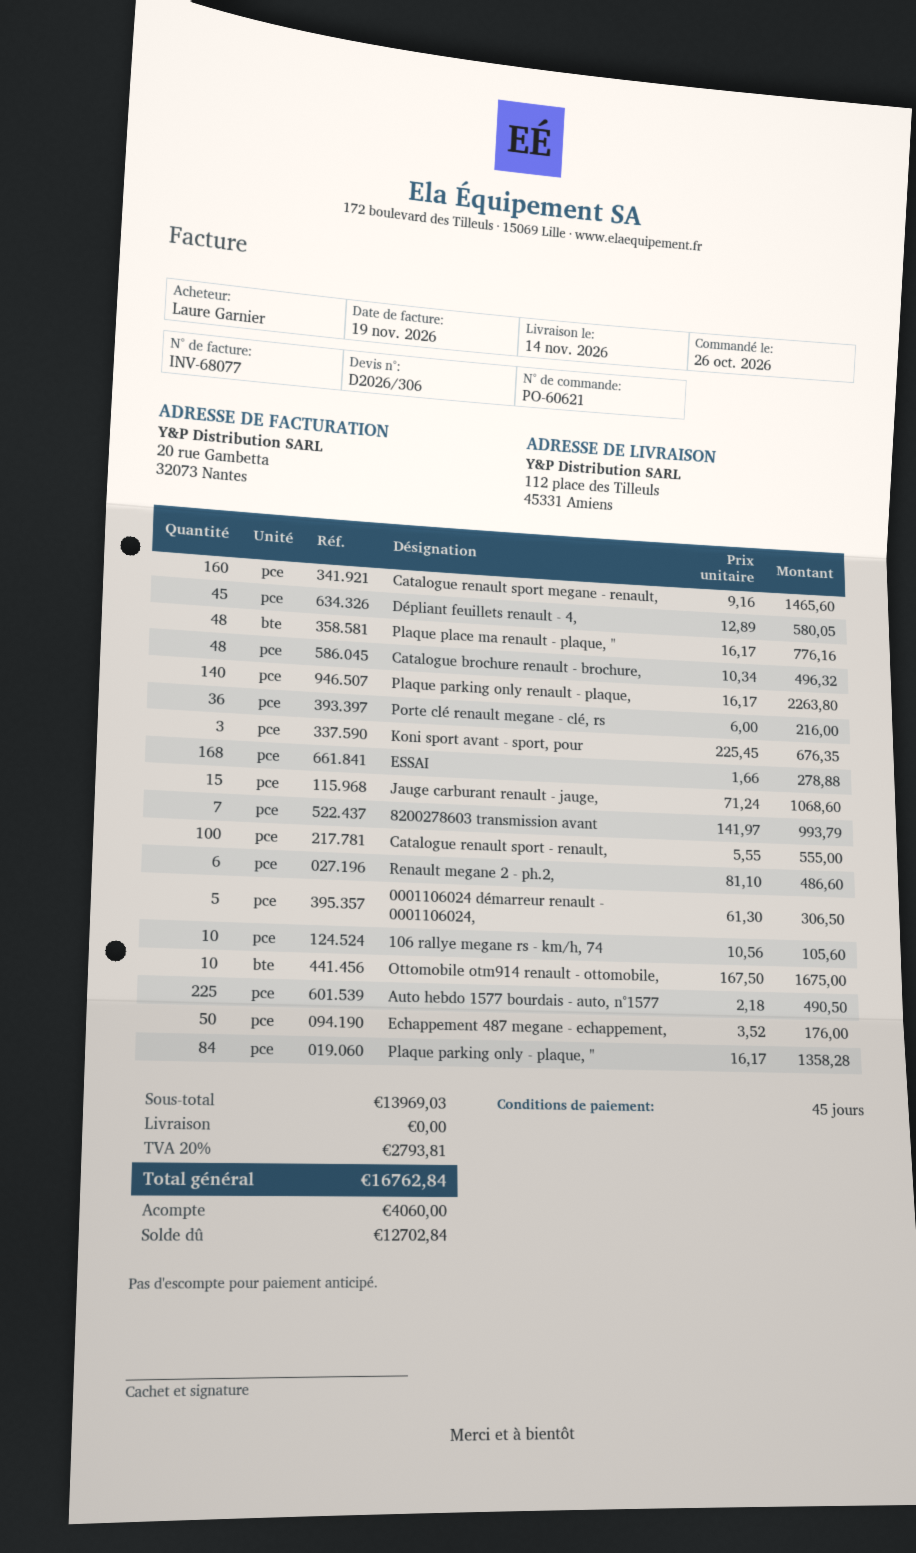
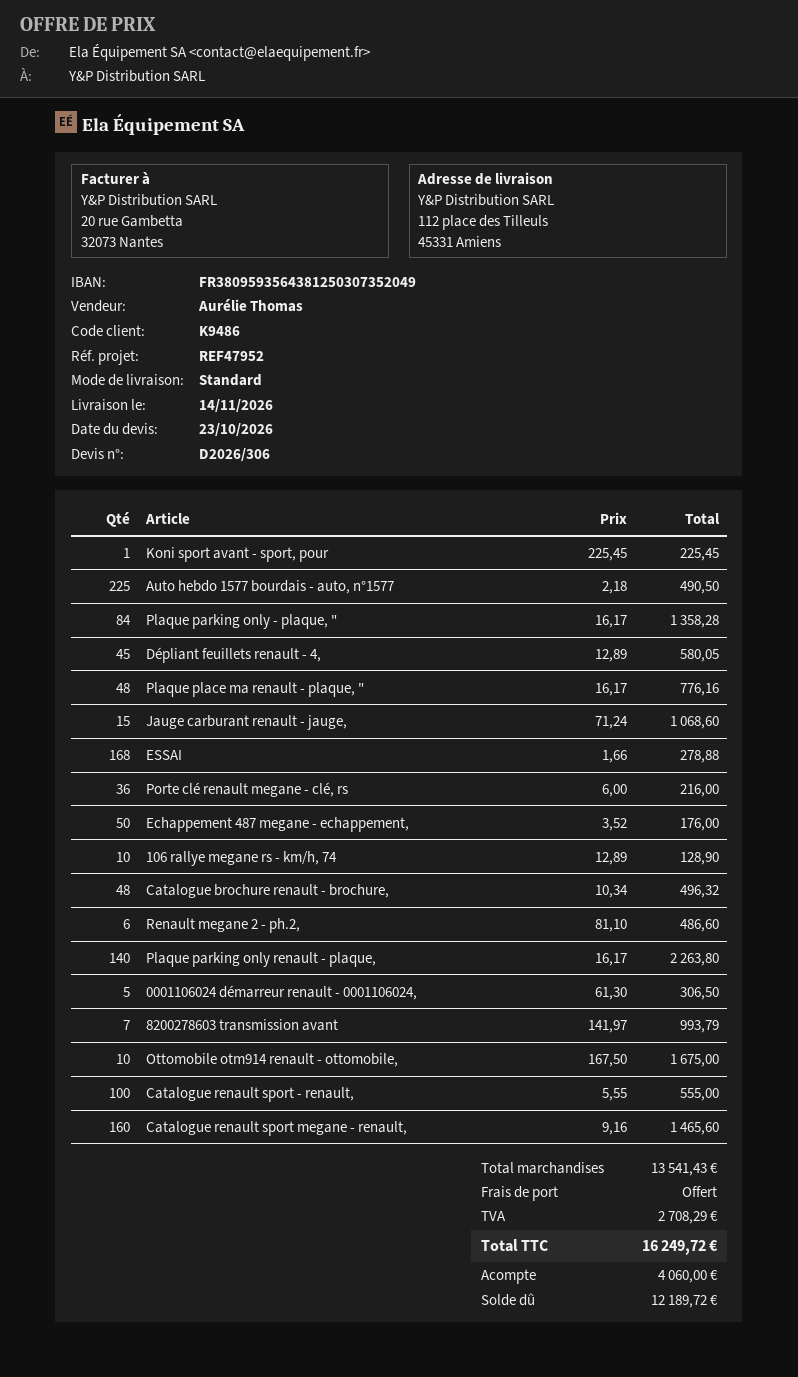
Koni sport avant - sport, pour: 3 x 225.45 = 676.35 -> 1 x 225.45 = 225.45
106 rallye megane rs - km/h, 74: 10 x 10.56 = 105.60 -> 10 x 12.89 = 128.90
subtotal: 13969.03 -> 13541.43
tax: 2793.81 -> 2708.29
total: 16762.84 -> 16249.72
balance: 12702.84 -> 12189.72

